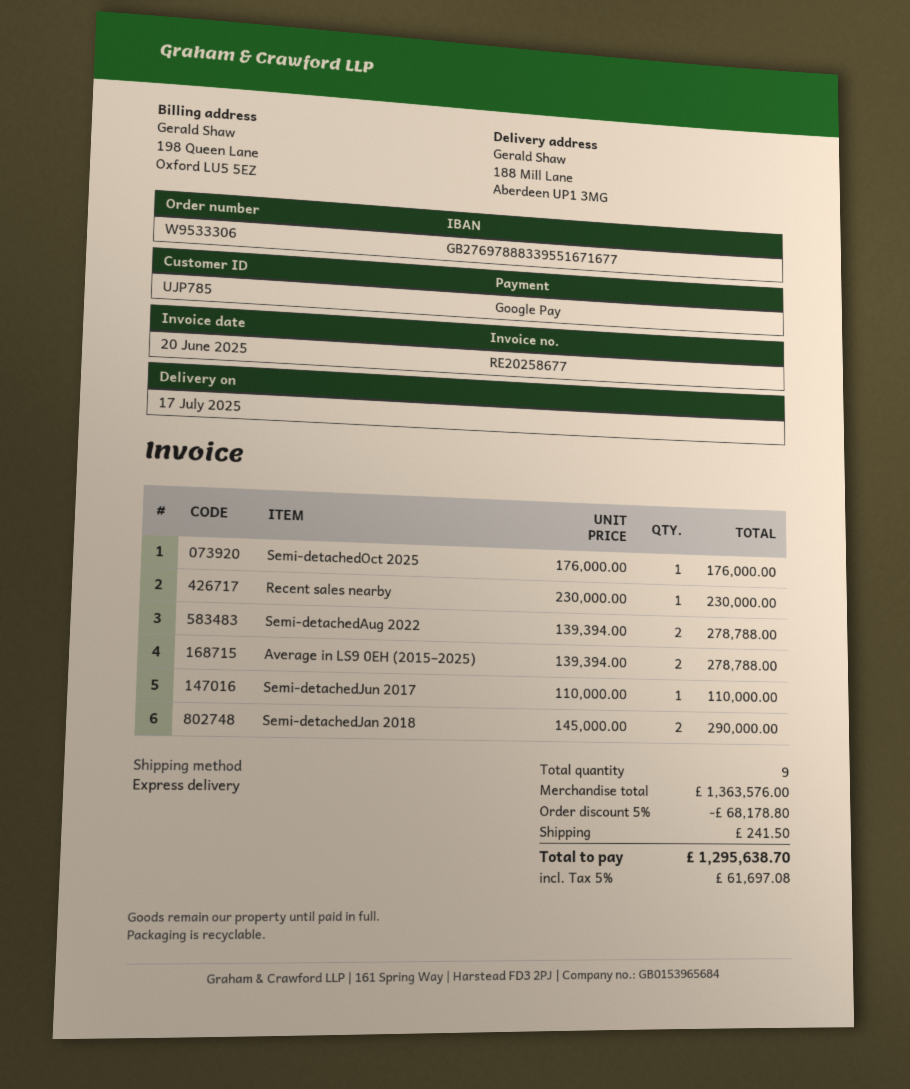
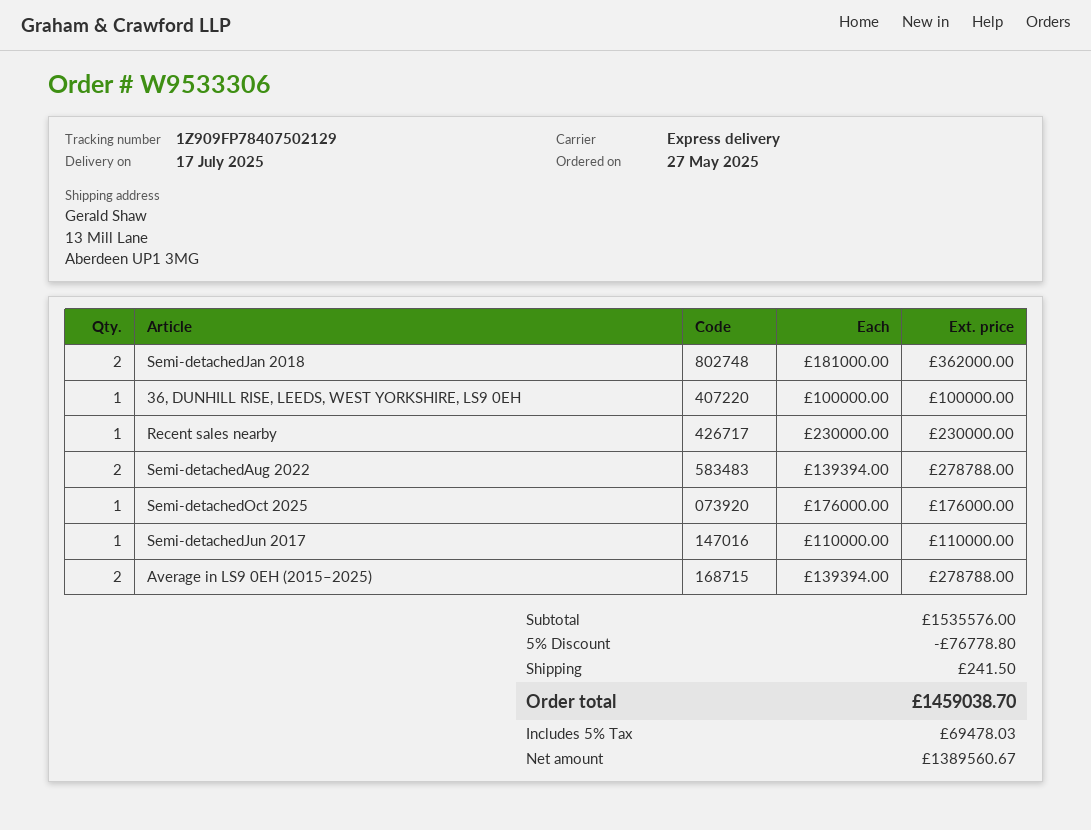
ship to: 188 Mill Lane, Aberdeen UP1 3MG -> 13 Mill Lane, Aberdeen UP1 3MG
Semi-detachedJan 2018: 2 x 145000.00 = 290000.00 -> 2 x 181000.00 = 362000.00
36, DUNHILL RISE, LEEDS, WEST YORKSHIRE, LS9 0EH: none -> 1 x 100000.00 = 100000.00
subtotal: 1363576.00 -> 1535576.00
discount: 5% = 68178.80 -> 5% = 76778.80
tax: 5% = 61697.08 -> 5% = 69478.03
total: 1295638.70 -> 1459038.70

